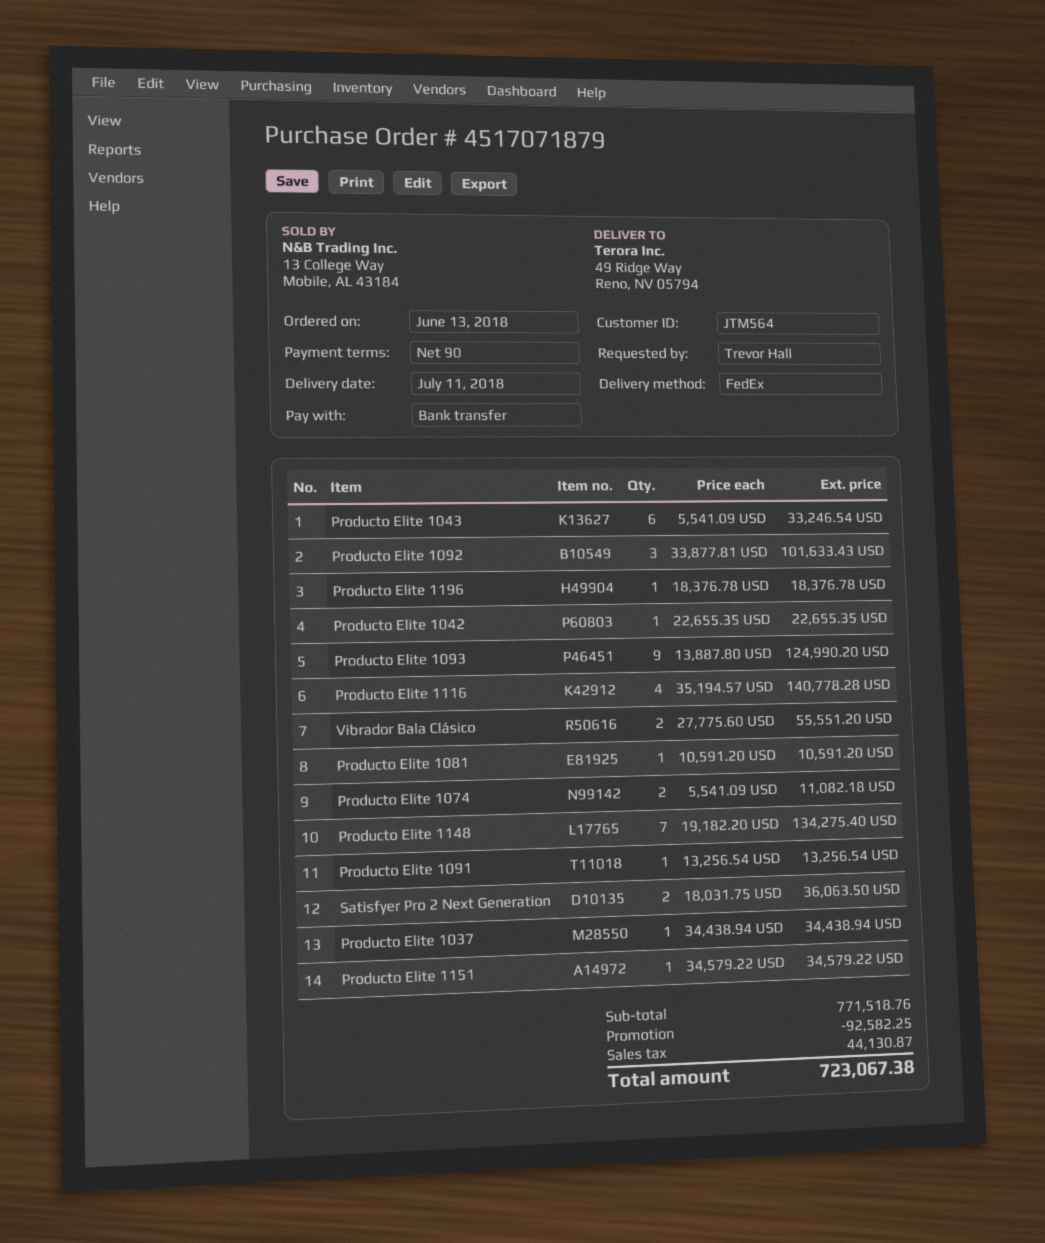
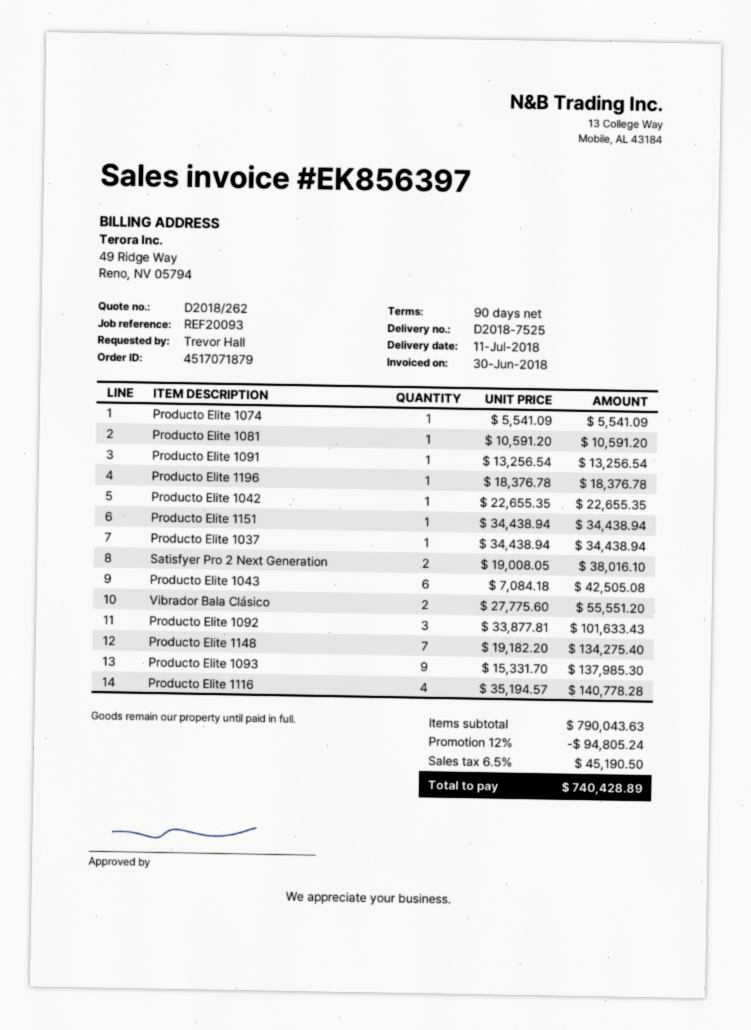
Producto Elite 1043: 6 x 5541.09 = 33246.54 -> 6 x 7084.18 = 42505.08
Producto Elite 1093: 9 x 13887.80 = 124990.20 -> 9 x 15331.70 = 137985.30
Producto Elite 1074: 2 x 5541.09 = 11082.18 -> 1 x 5541.09 = 5541.09
Satisfyer Pro 2 Next Generation: 2 x 18031.75 = 36063.50 -> 2 x 19008.05 = 38016.10
Producto Elite 1151: 1 x 34579.22 = 34579.22 -> 1 x 34438.94 = 34438.94
subtotal: 771518.76 -> 790043.63
discount: 92582.25 -> 94805.24
tax: 44130.87 -> 45190.50
total: 723067.38 -> 740428.89

